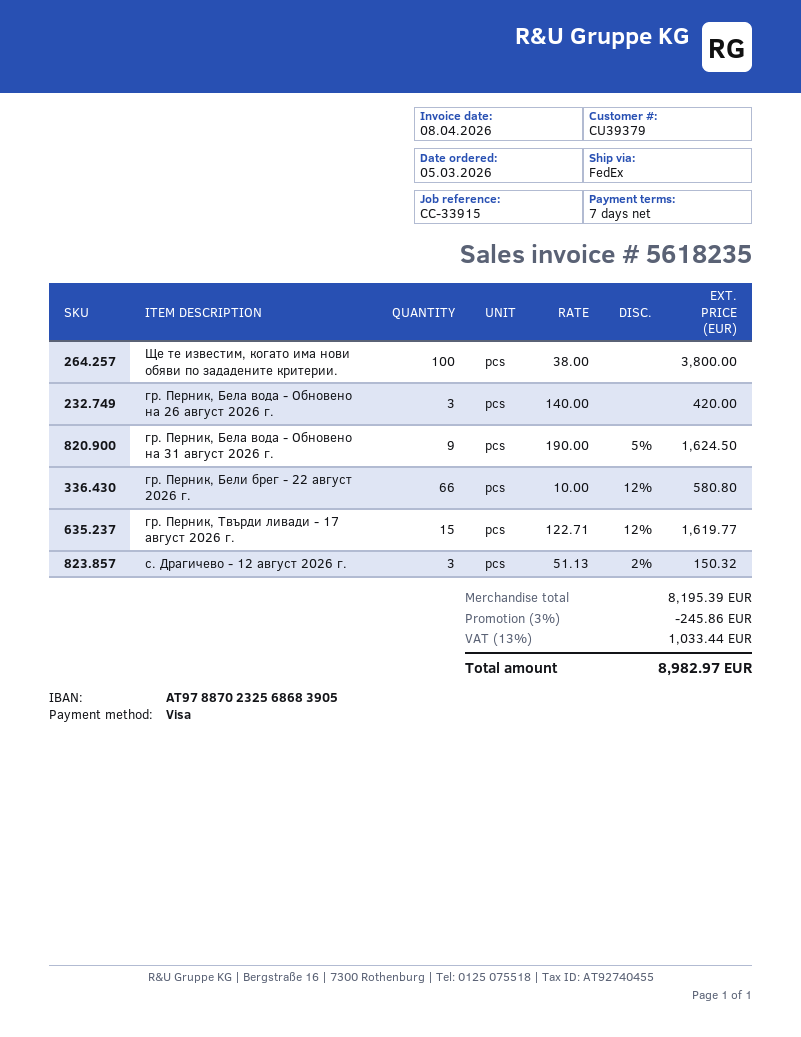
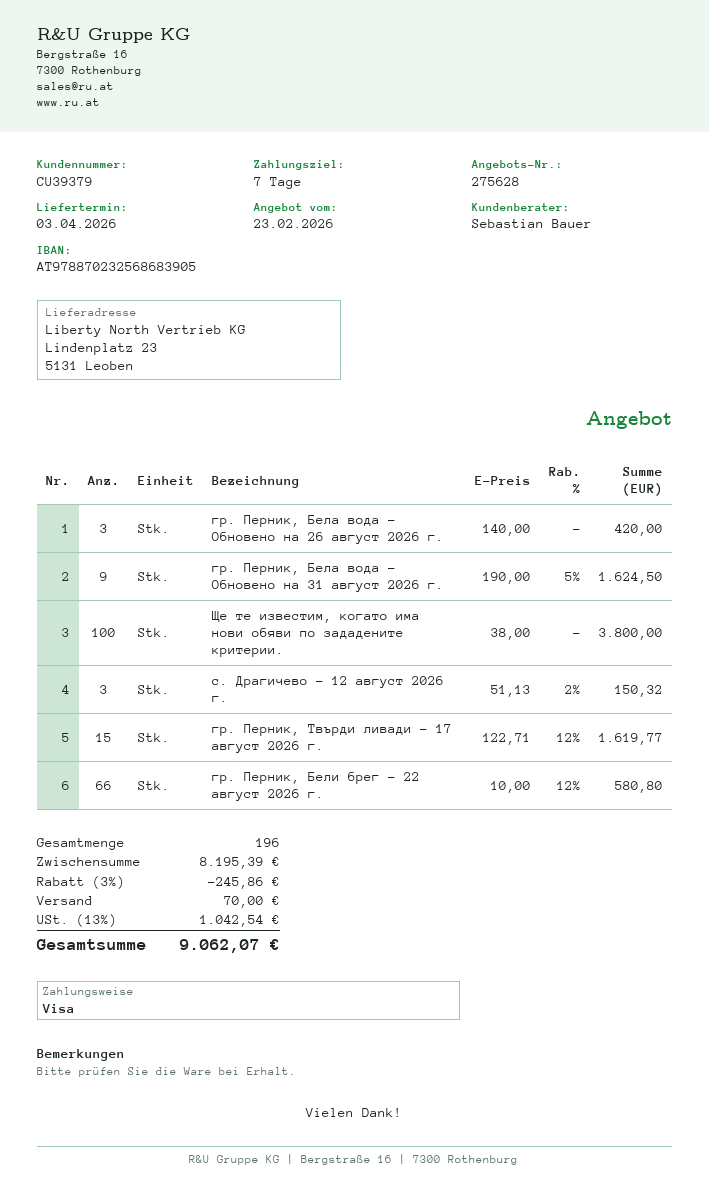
shipping: none -> 70.00
tax: 13% = 1033.44 -> 13% = 1042.54
total: 8982.97 -> 9062.07

